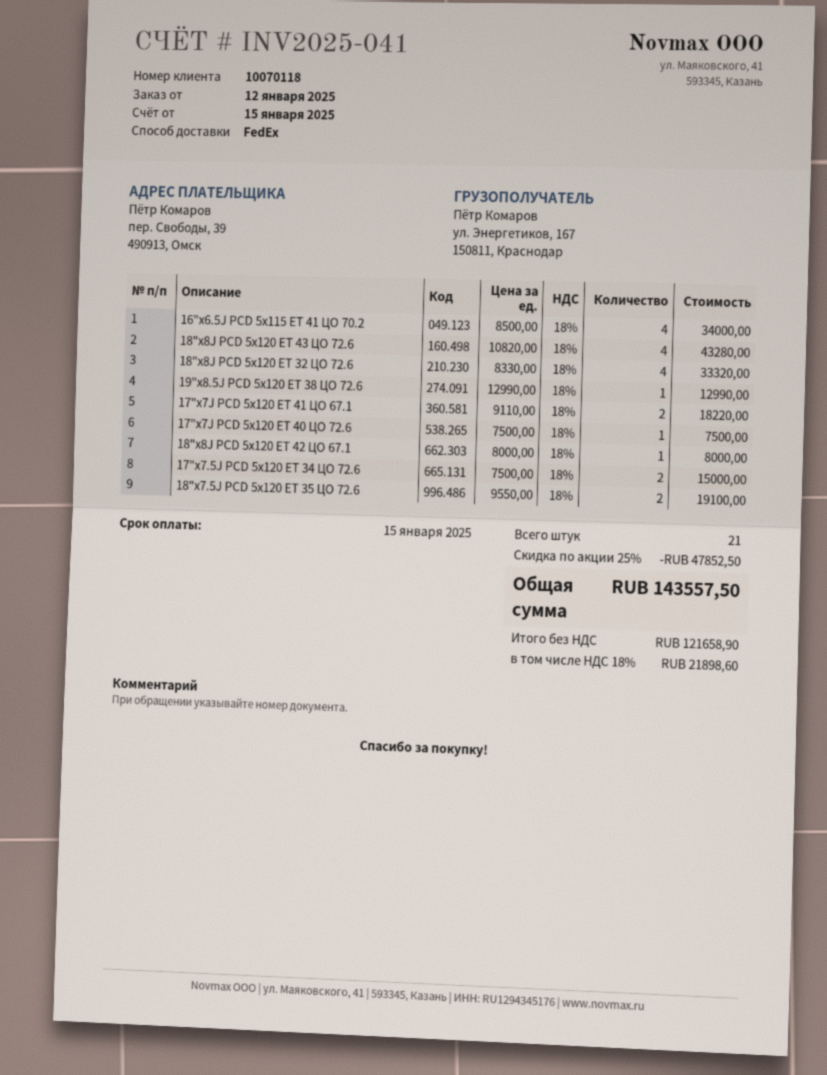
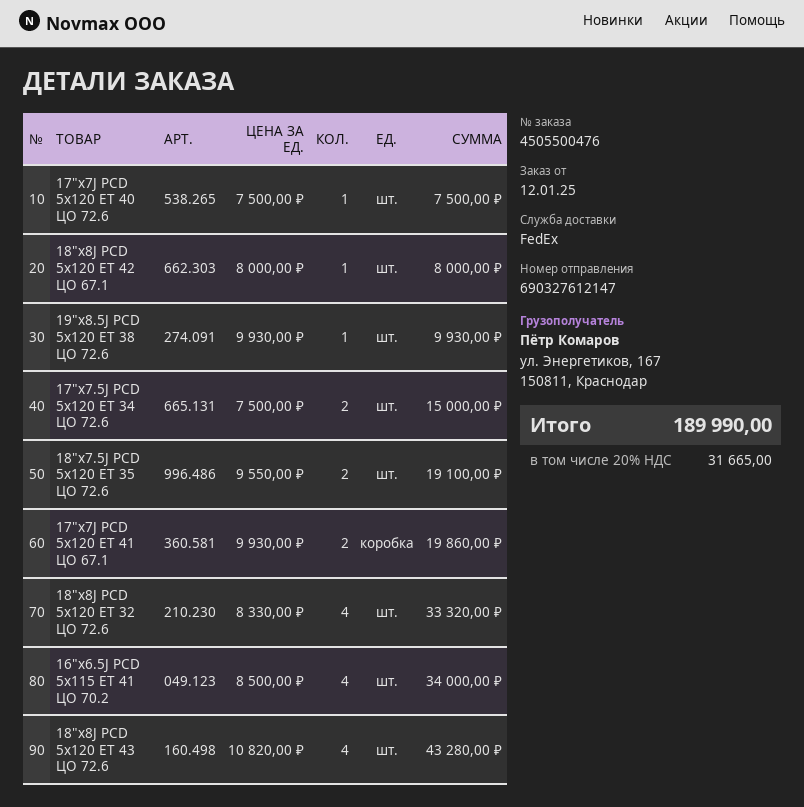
19"x8.5J PCD 5x120 ЕТ 38 ЦО 72.6: 1 x 12990.00 = 12990.00 -> 1 x 9930.00 = 9930.00
17"x7J PCD 5x120 ЕТ 41 ЦО 67.1: 2 x 9110.00 = 18220.00 -> 2 x 9930.00 = 19860.00
discount: 25% = 47852.50 -> none
tax: 18% = 21898.60 -> 20% = 31665.00
total: 143557.50 -> 189990.00

